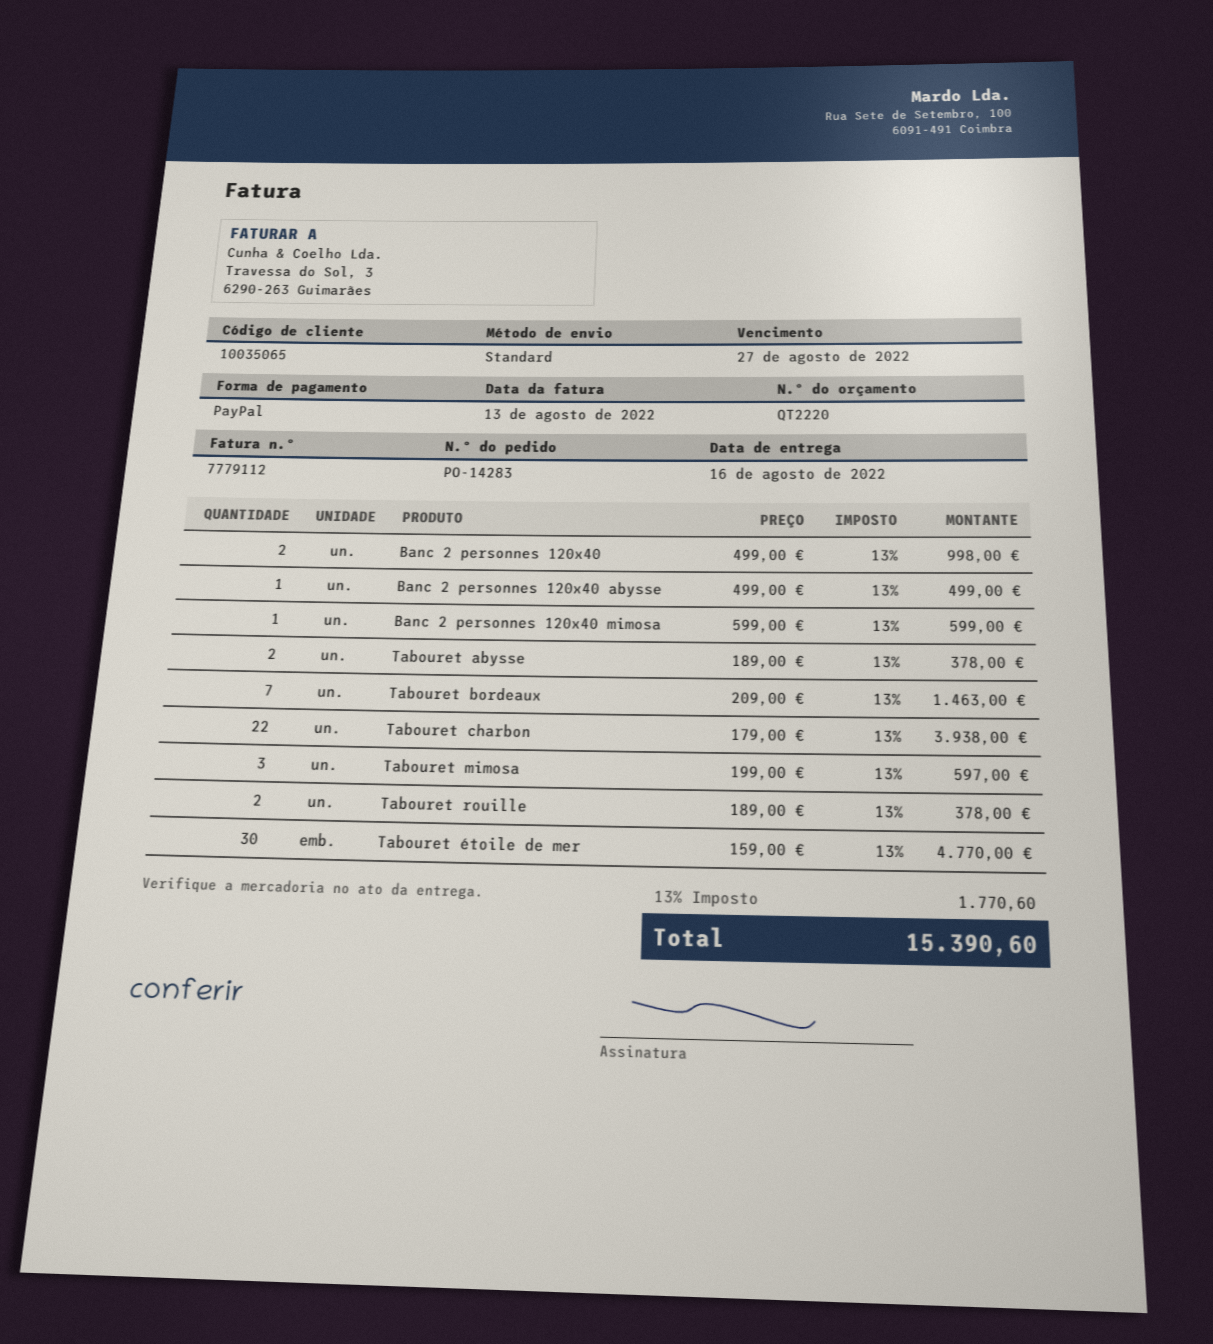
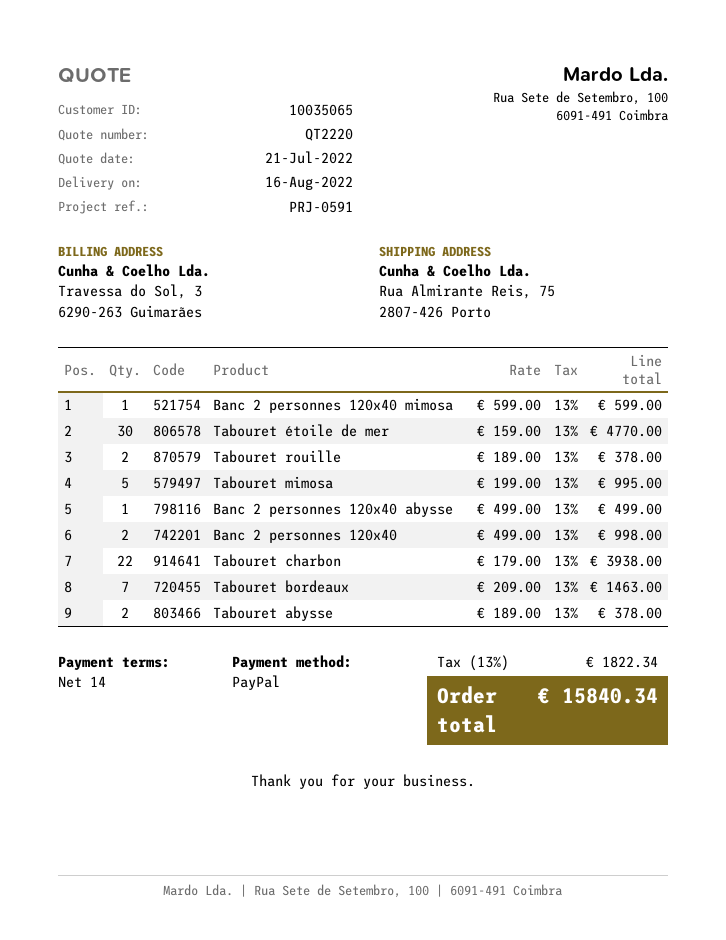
Tabouret mimosa: 3 x 199.00 = 597.00 -> 5 x 199.00 = 995.00
tax: 13% = 1770.60 -> 13% = 1822.34
total: 15390.60 -> 15840.34

